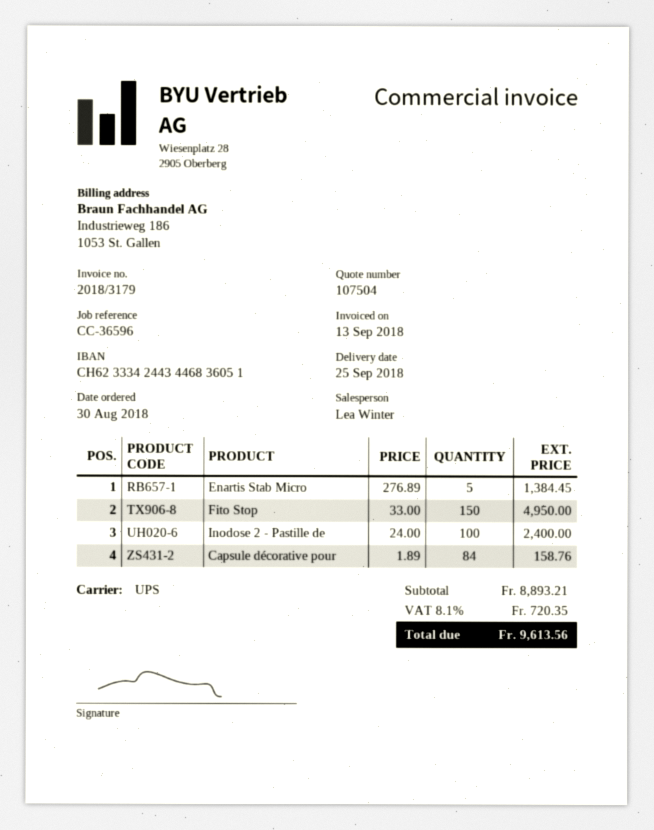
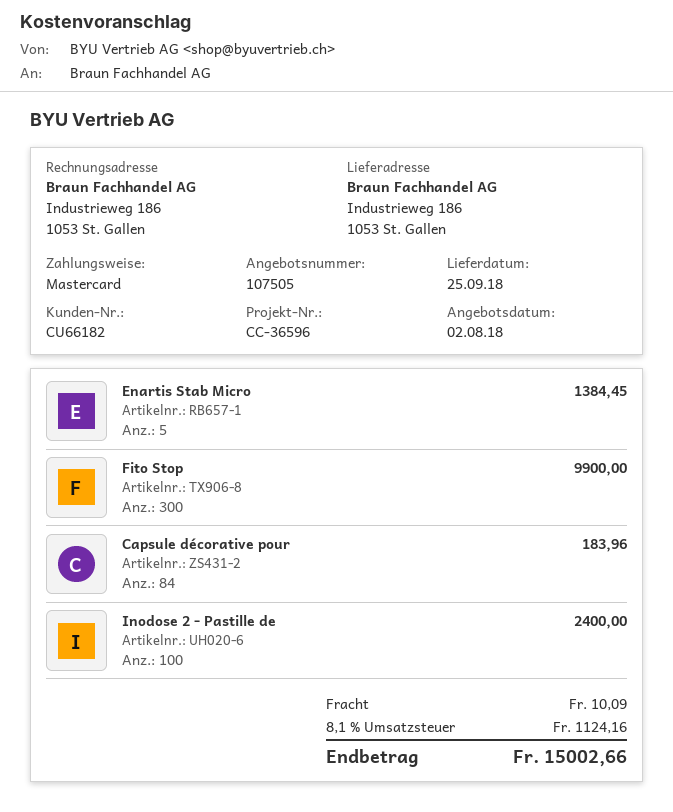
quote number: 107504 -> 107505
Fito Stop: 150 for 4950.00 -> 300 for 9900.00
Capsule décorative pour: 84 for 158.76 -> 84 for 183.96
shipping: none -> 10.09
tax: 8.1% = 720.35 -> 8.1% = 1124.16
total: 9613.56 -> 15002.66

